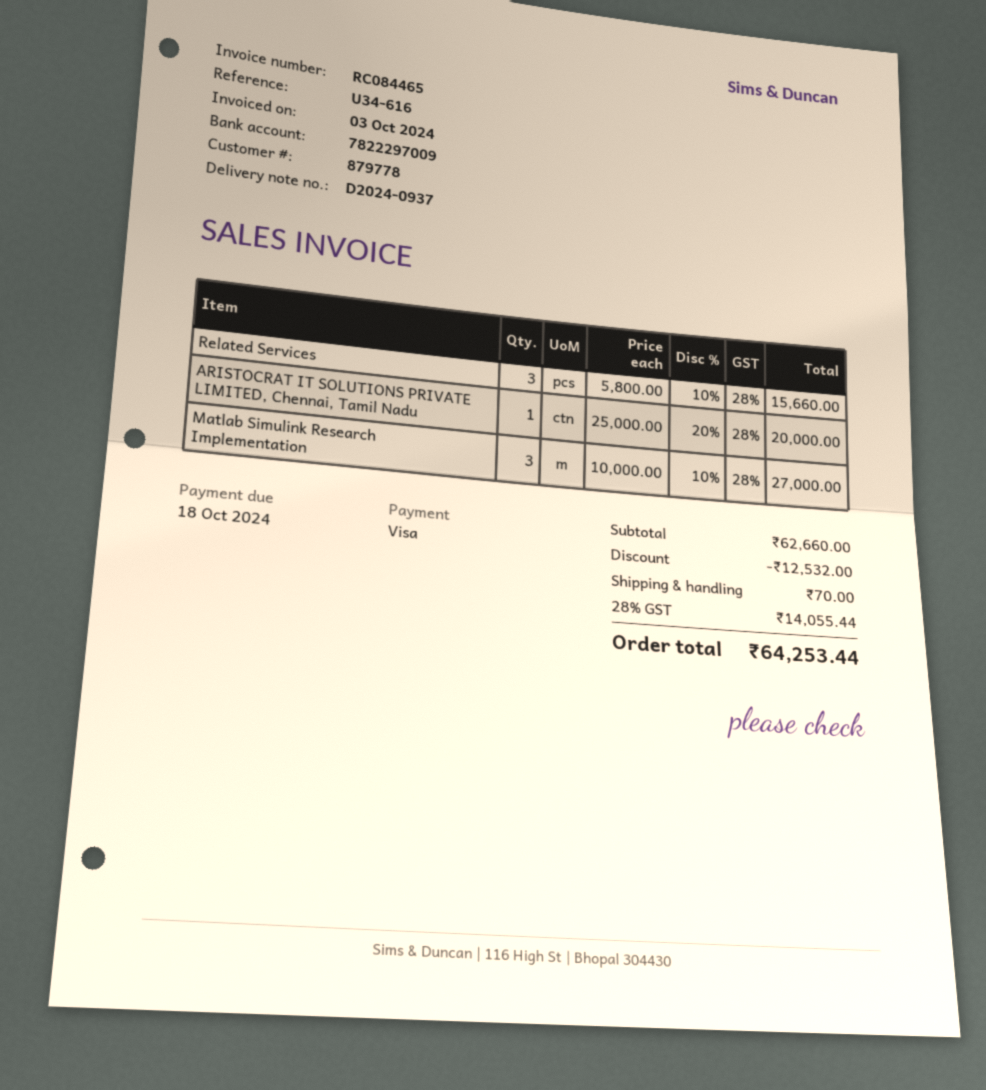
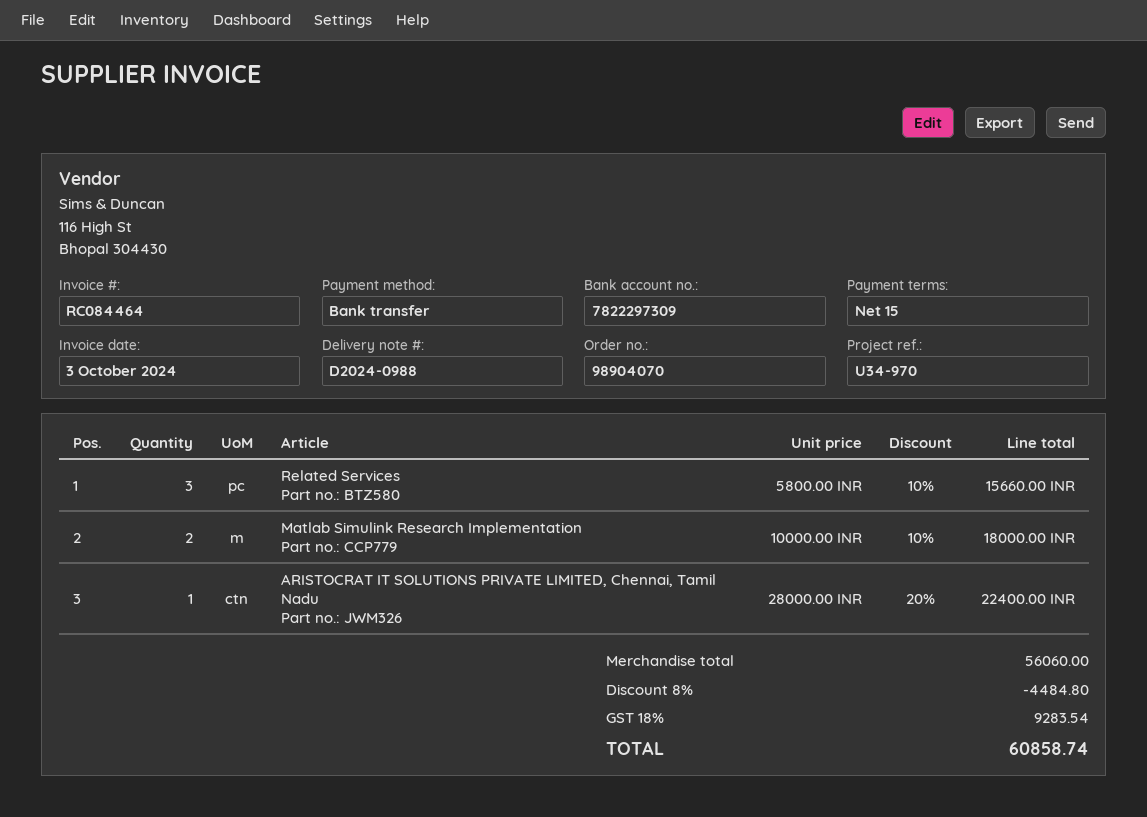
delivery note number: D2024-0937 -> D2024-0988
invoice number: RC084465 -> RC084464
reference: U34-616 -> U34-970
payment method: Visa -> bank transfer
bank account: 7822297009 -> 7822297309
ARISTOCRAT IT SOLUTIONS PRIVATE LIMITED, Chennai, Tamil Nadu: 1 x 25000.00 - 20% = 20000.00 -> 1 x 28000.00 - 20% = 22400.00
Matlab Simulink Research Implementation: 3 x 10000.00 - 10% = 27000.00 -> 2 x 10000.00 - 10% = 18000.00
subtotal: 62660.00 -> 56060.00
discount: 12532.00 -> 4484.80
shipping: 70.00 -> none
tax: 28% = 14055.44 -> 18% = 9283.54
total: 64253.44 -> 60858.74

